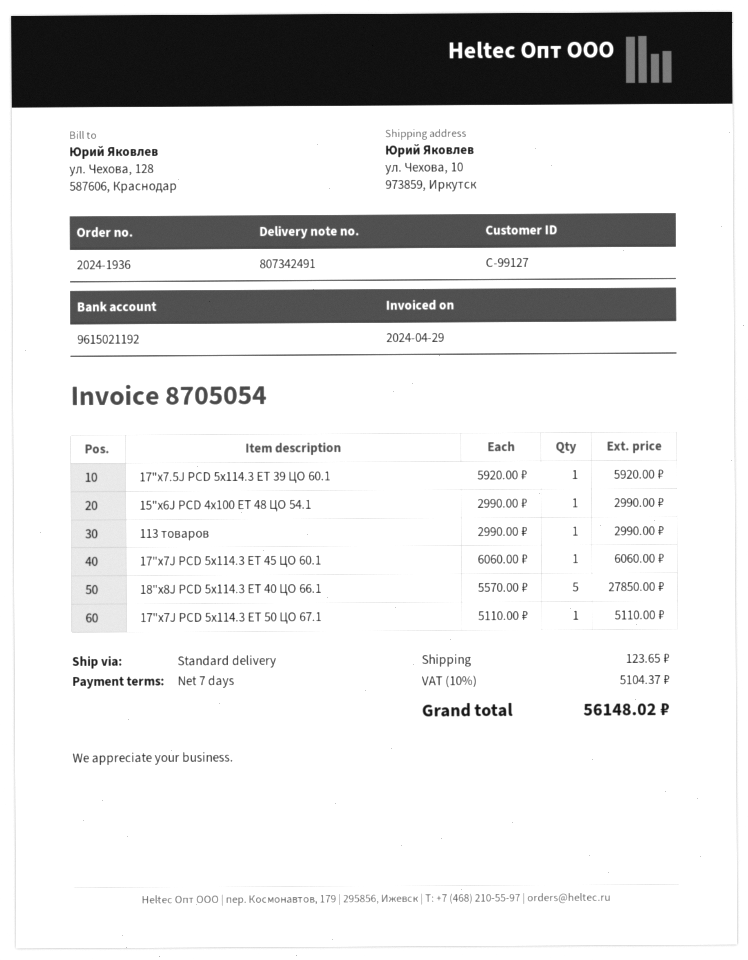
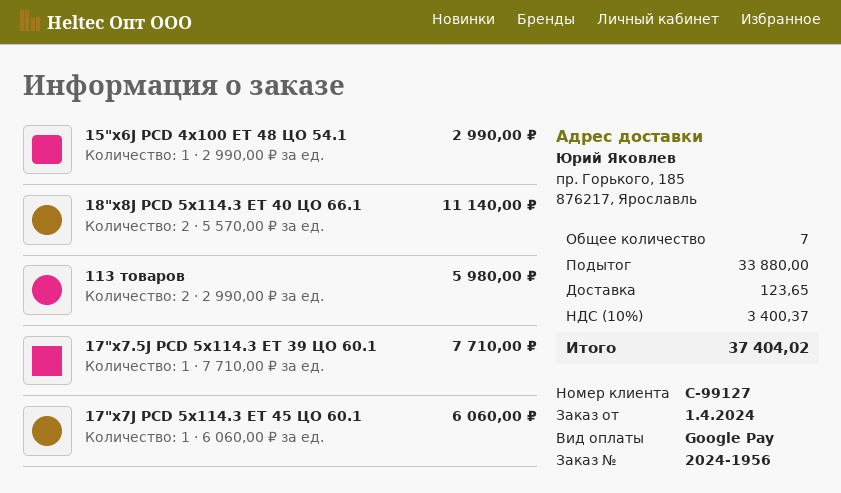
order number: 2024-1936 -> 2024-1956
ship to: ул. Чехова, 10, 973859, Иркутск -> пр. Горького, 185, 876217, Ярославль
17"x7.5J PCD 5x114.3 ЕТ 39 ЦО 60.1: 1 x 5920.00 = 5920.00 -> 1 x 7710.00 = 7710.00
113 товаров: 1 x 2990.00 = 2990.00 -> 2 x 2990.00 = 5980.00
18"x8J PCD 5x114.3 ЕТ 40 ЦО 66.1: 5 x 5570.00 = 27850.00 -> 2 x 5570.00 = 11140.00
17"x7J PCD 5x114.3 ЕТ 50 ЦО 67.1: 1 x 5110.00 = 5110.00 -> none
tax: 10% = 5104.37 -> 10% = 3400.37
total: 56148.02 -> 37404.02

